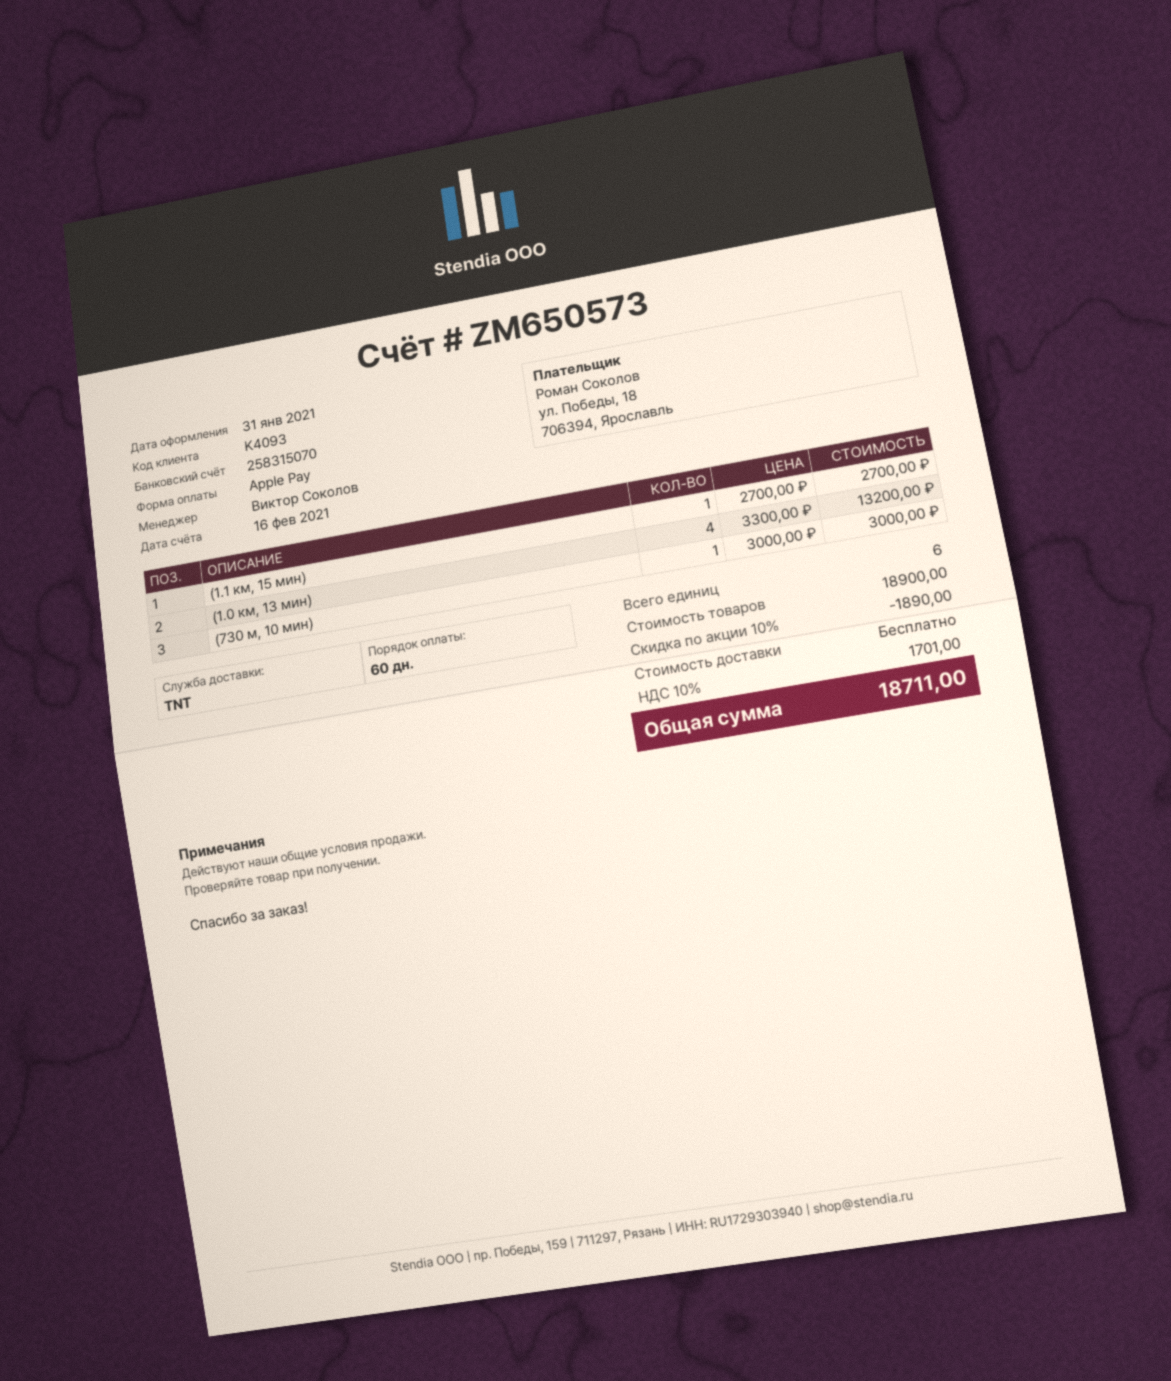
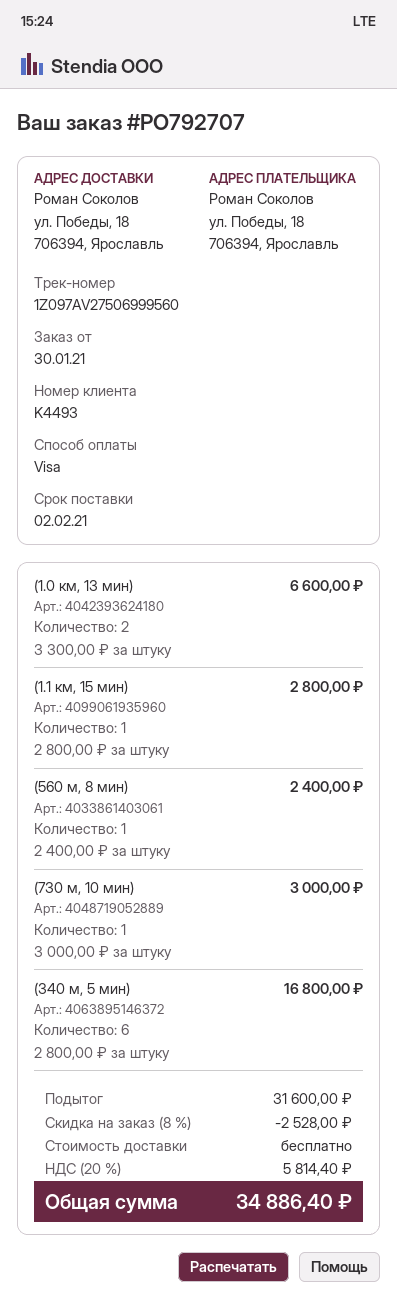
order date: 2021-01-31 -> 2021-01-30
customer number: K4093 -> K4493
payment method: Apple Pay -> Visa
(1.1 км, 15 мин): 1 x 2700.00 = 2700.00 -> 1 x 2800.00 = 2800.00
(1.0 км, 13 мин): 4 x 3300.00 = 13200.00 -> 2 x 3300.00 = 6600.00
(560 м, 8 мин): none -> 1 x 2400.00 = 2400.00
(340 м, 5 мин): none -> 6 x 2800.00 = 16800.00
subtotal: 18900.00 -> 31600.00
discount: 10% = 1890.00 -> 8% = 2528.00
tax: 10% = 1701.00 -> 20% = 5814.40
total: 18711.00 -> 34886.40

